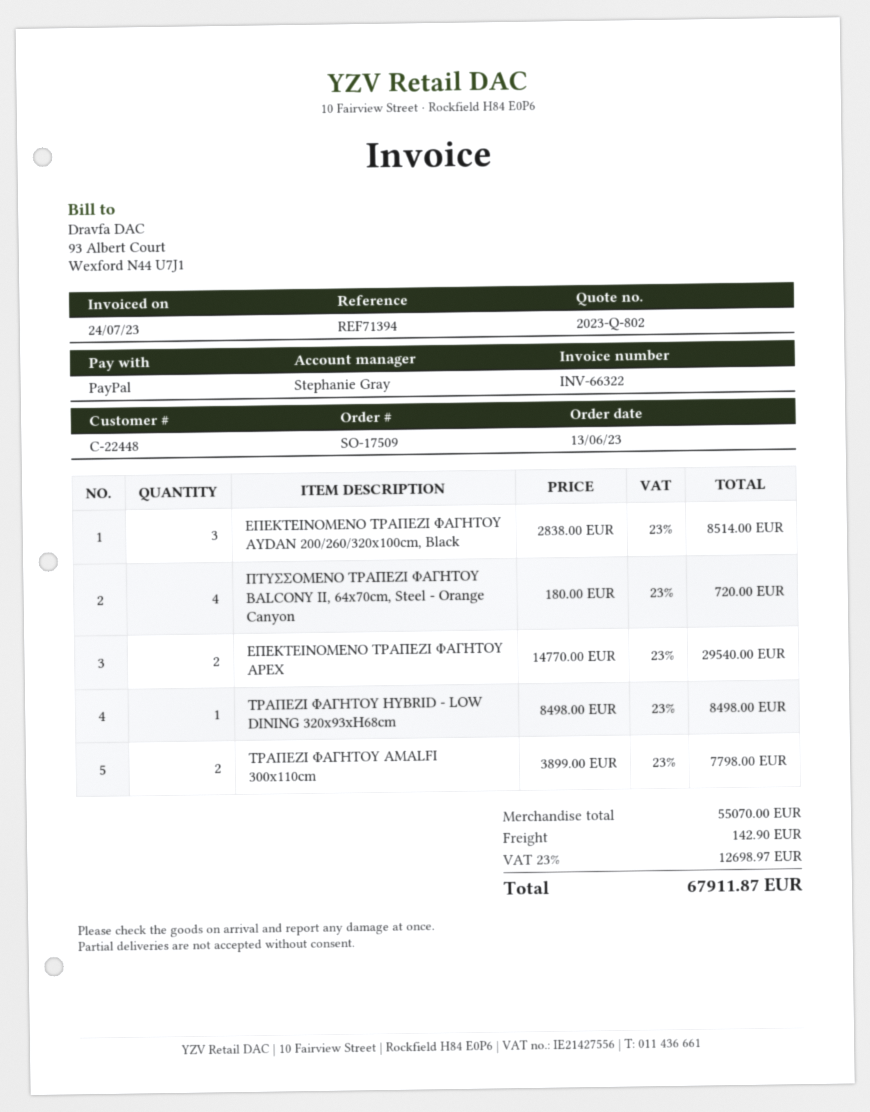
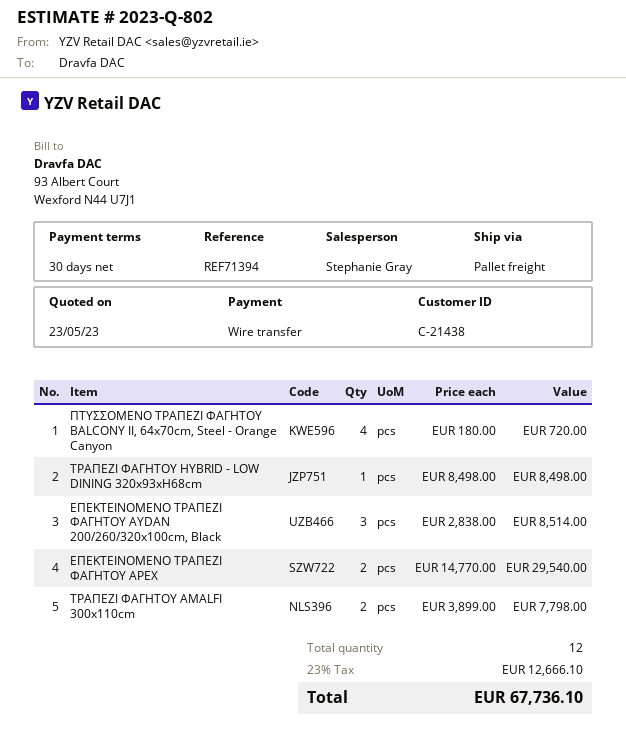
customer number: C-22448 -> C-21438
payment method: PayPal -> bank transfer
shipping: 142.90 -> none
tax: 23% = 12698.97 -> 23% = 12666.10
total: 67911.87 -> 67736.10

